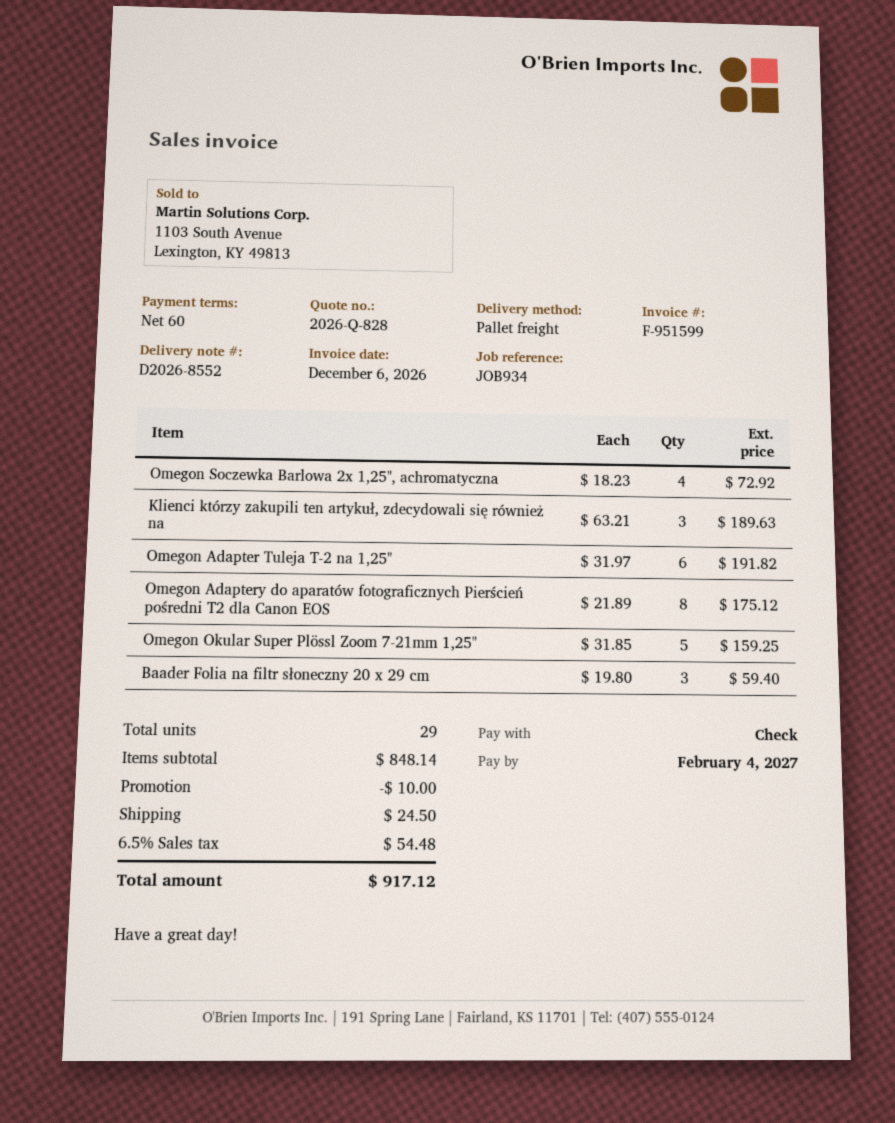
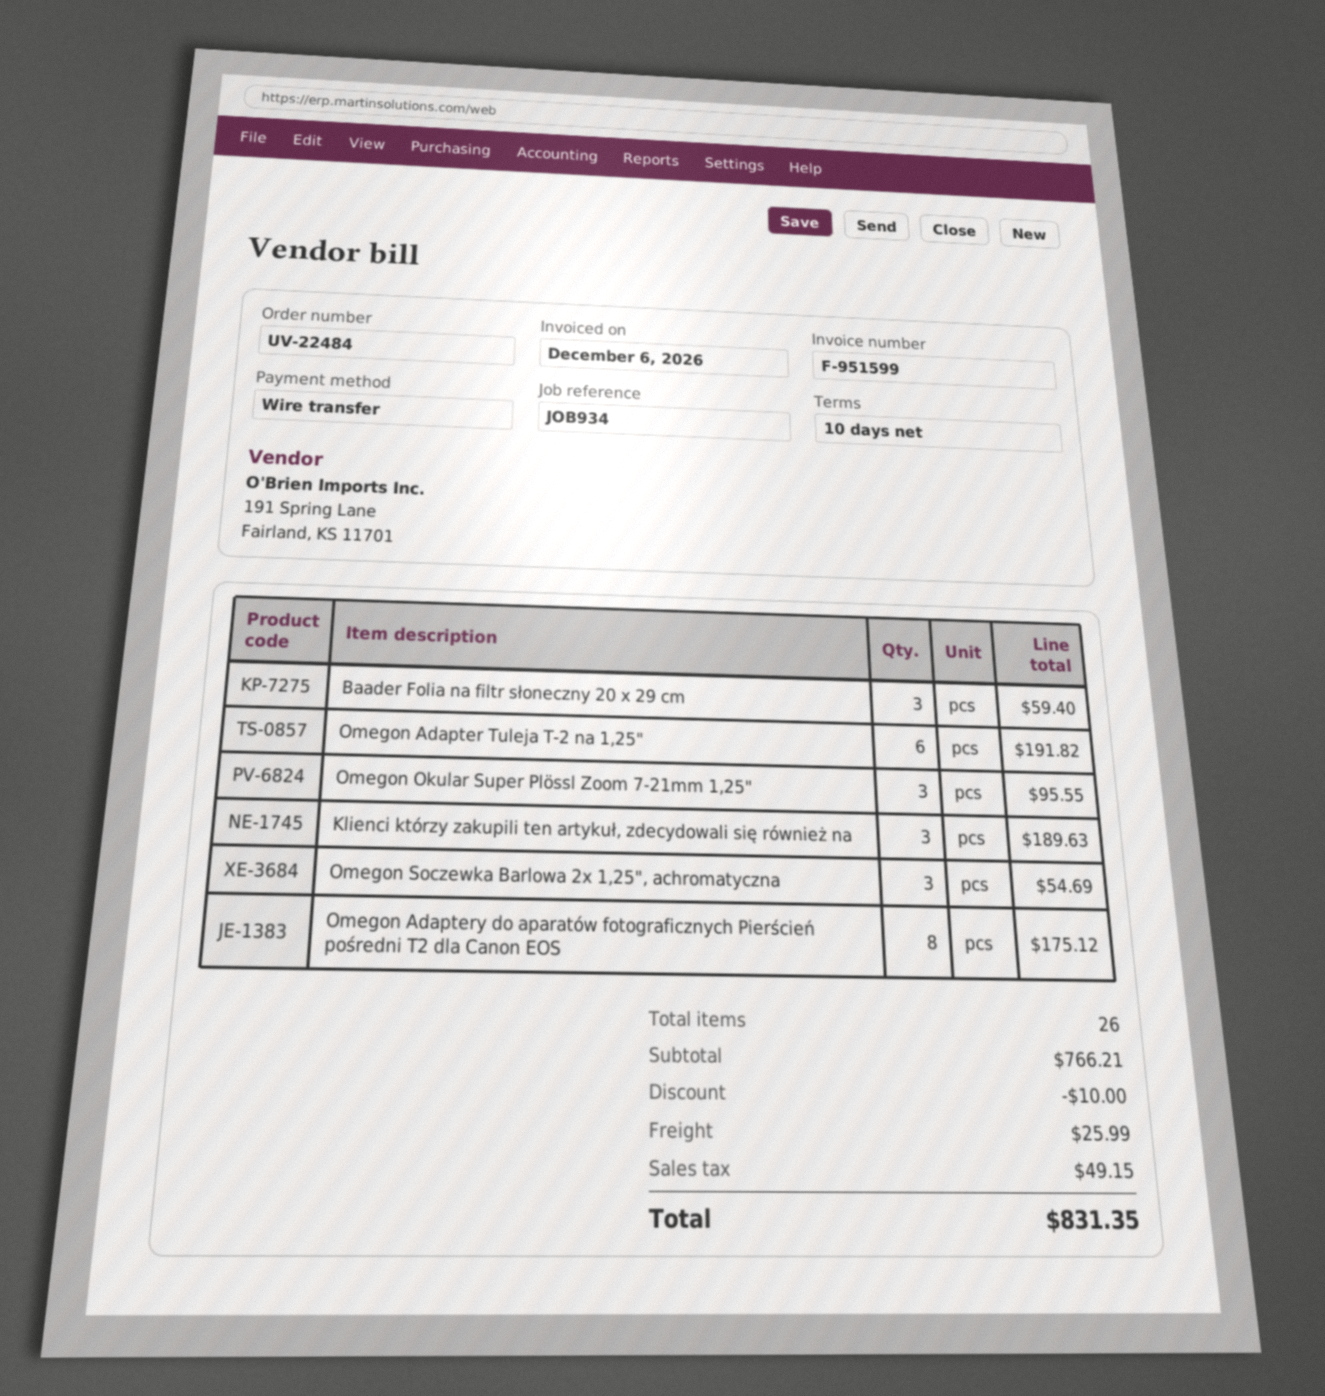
payment terms: 60 days -> 10 days
payment method: cheque -> bank transfer
Omegon Soczewka Barlowa 2x 1,25", achromatyczna: 4 for 72.92 -> 3 for 54.69
Omegon Okular Super Plössl Zoom 7-21mm 1,25": 5 for 159.25 -> 3 for 95.55
total quantity: 29 -> 26
subtotal: 848.14 -> 766.21
shipping: 24.50 -> 25.99
tax: 54.48 -> 49.15
total: 917.12 -> 831.35

